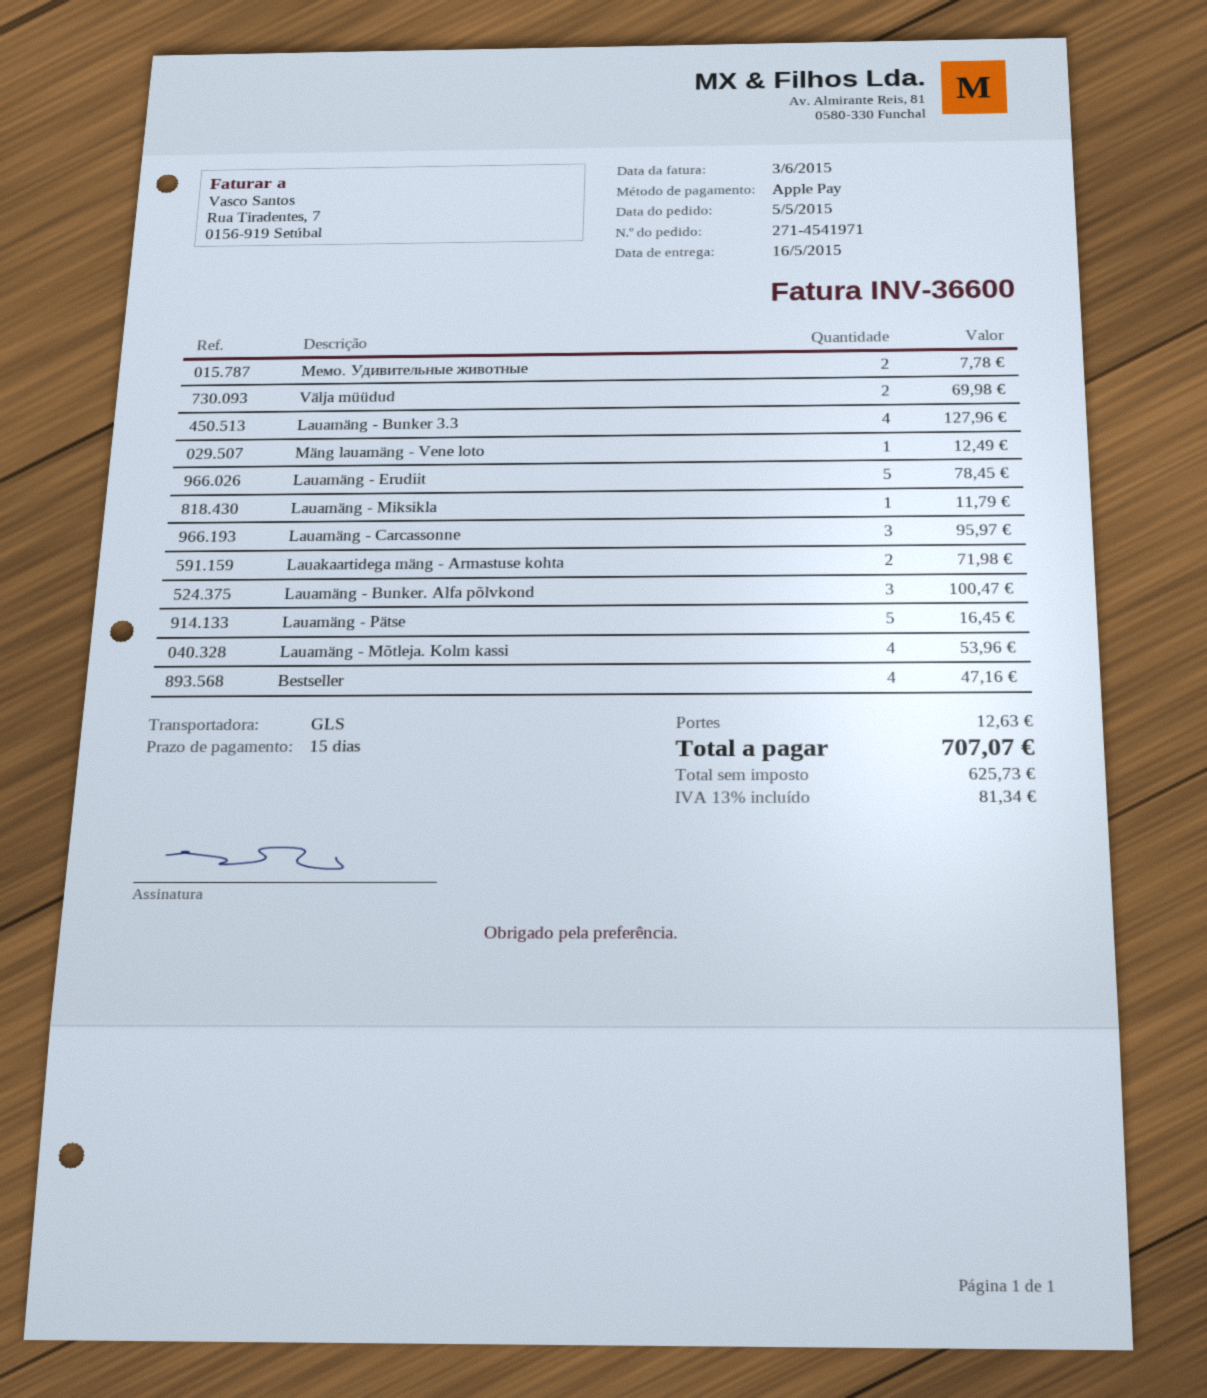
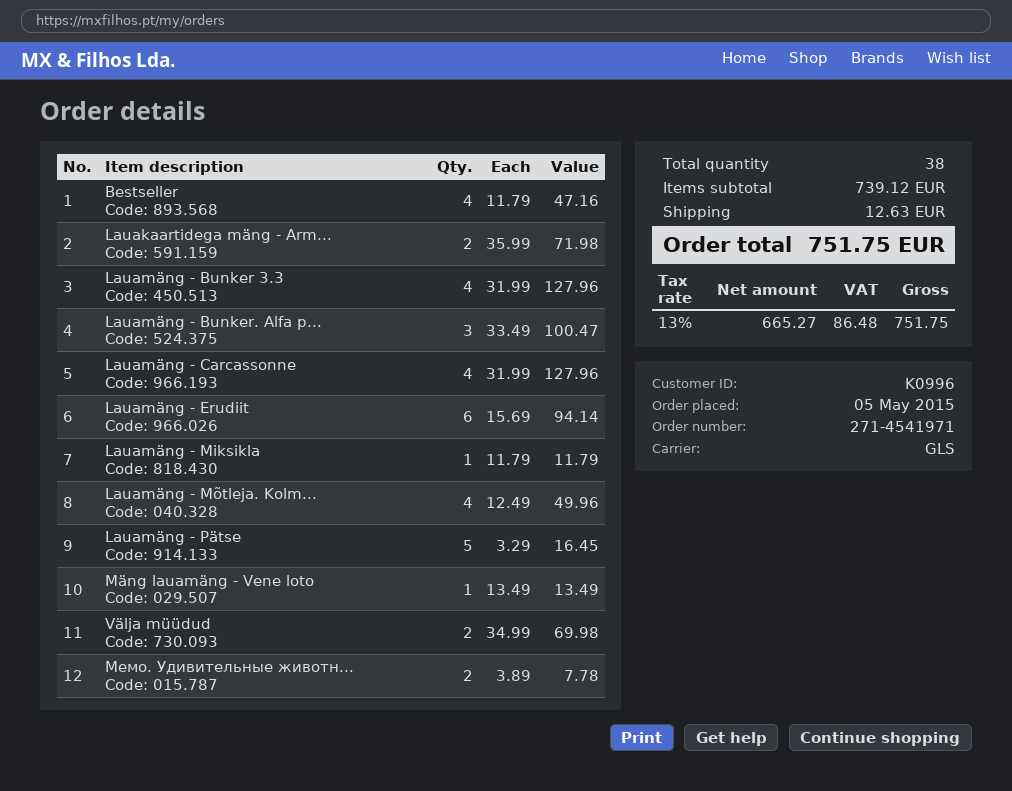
Mäng lauamäng - Vene loto: 1 for 12.49 -> 1 for 13.49
Lauamäng - Erudiit: 5 for 78.45 -> 6 for 94.14
Lauamäng - Carcassonne: 3 for 95.97 -> 4 for 127.96
Lauamäng - Mõtleja. Kolm kassi: 4 for 53.96 -> 4 for 49.96
net: 625.73 -> 665.27
tax: 13% = 81.34 -> 13% = 86.48
total: 707.07 -> 751.75

